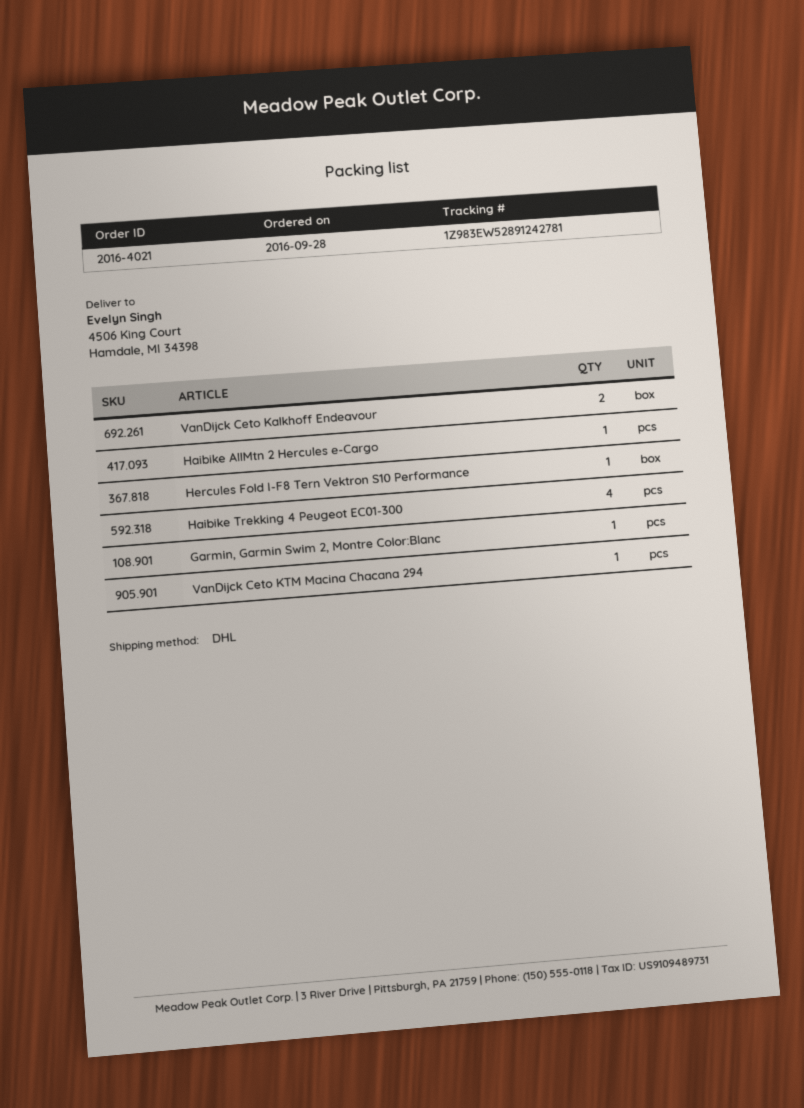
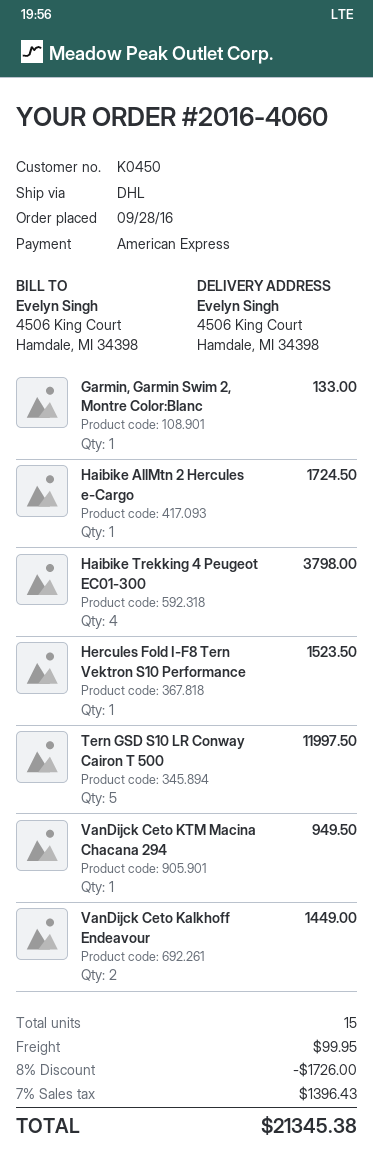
order number: 2016-4021 -> 2016-4060
Tern GSD S10 LR Conway Cairon T 500: none -> 5

